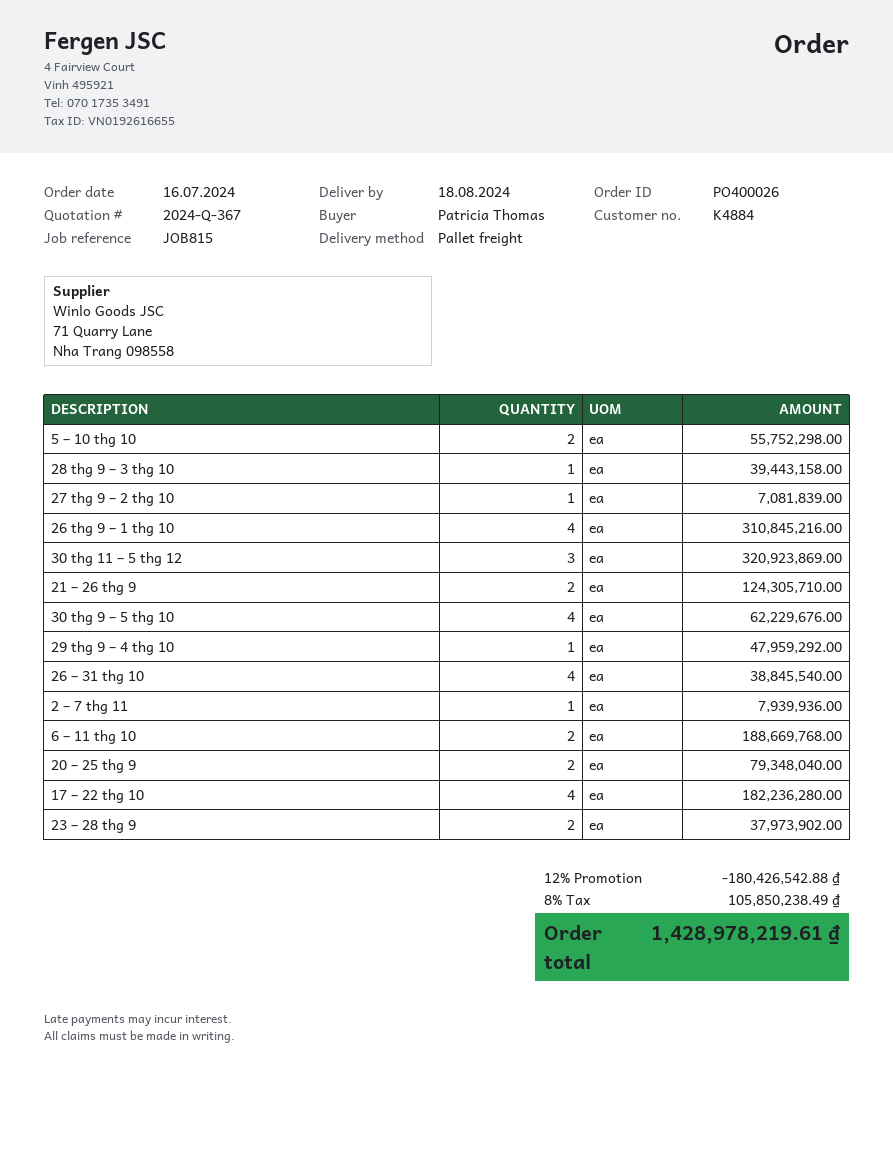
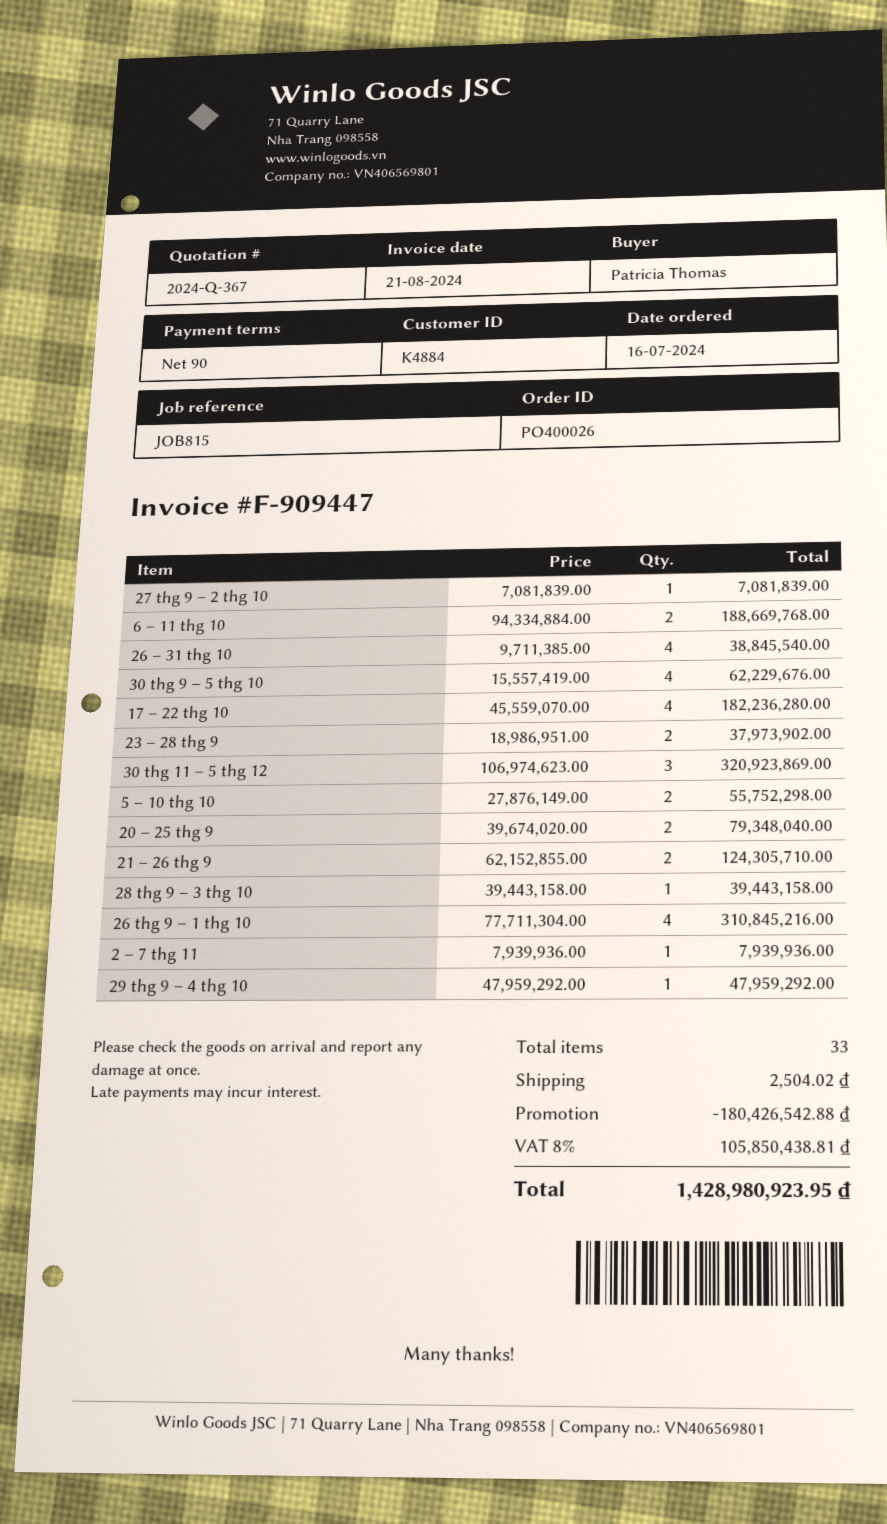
shipping: none -> 2504.02
tax: 8% = 105850238.49 -> 8% = 105850438.81
total: 1428978219.61 -> 1428980923.95

